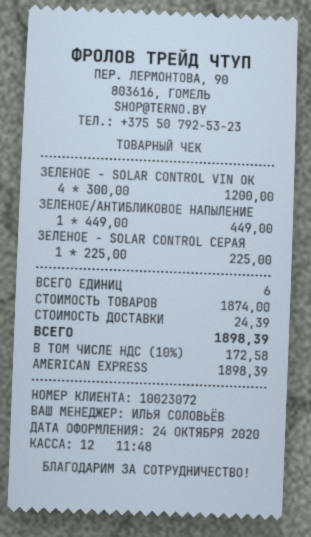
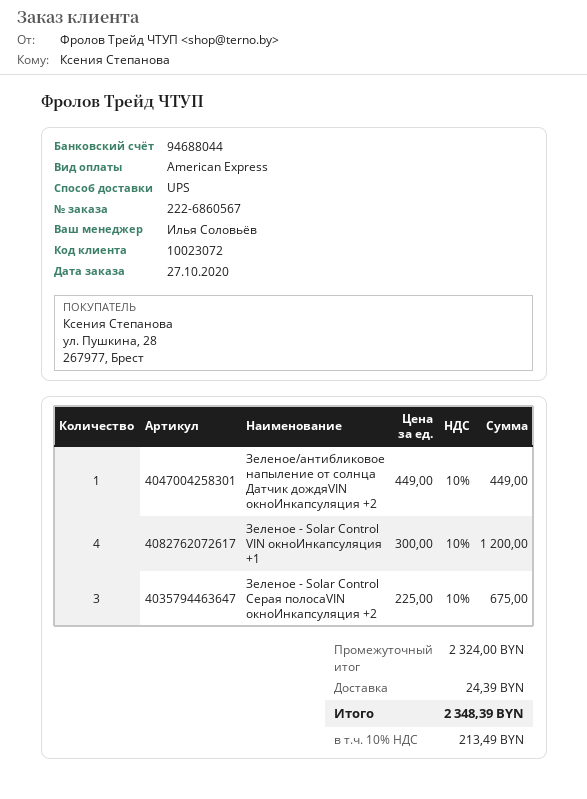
order date: 2020-10-24 -> 2020-10-27
ЗЕЛЕНОЕ - SOLAR CONTROL СЕРАЯ: 1 x 225.00 = 225.00 -> 3 x 225.00 = 675.00
subtotal: 1874.00 -> 2324.00
tax: 10% = 172.58 -> 10% = 213.49
total: 1898.39 -> 2348.39

